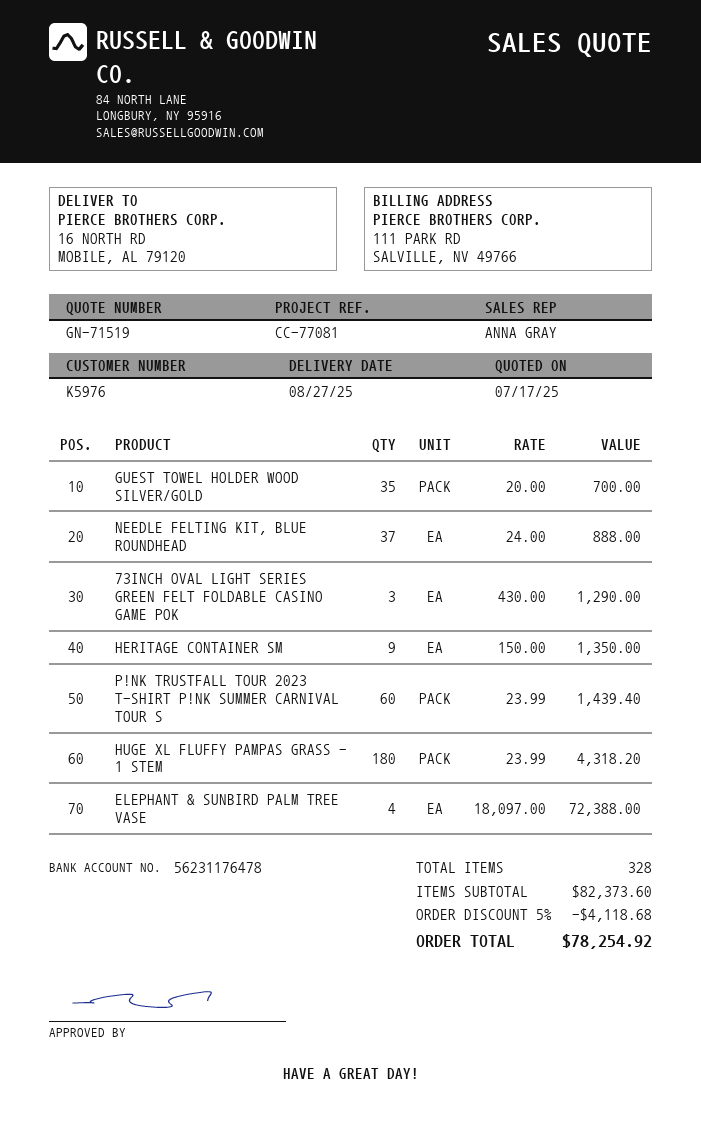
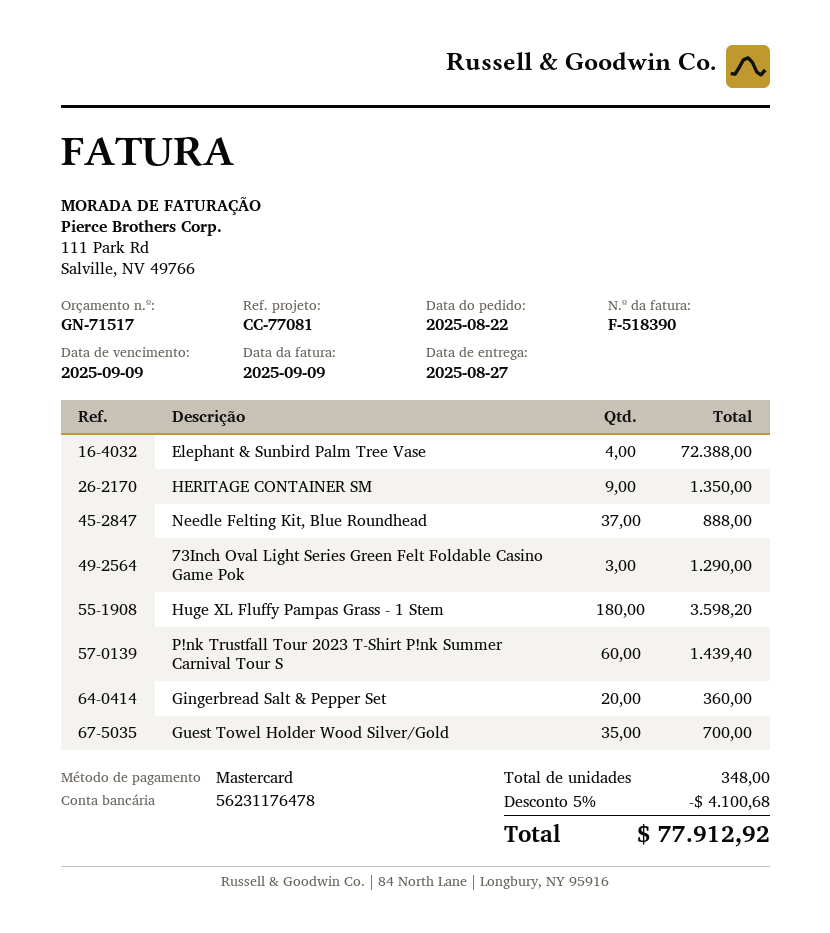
quote number: GN-71519 -> GN-71517
HUGE XL FLUFFY PAMPAS GRASS - 1 STEM: 180 for 4318.20 -> 180 for 3598.20
Gingerbread Salt & Pepper Set: none -> 20 for 360.00
total quantity: 328 -> 348
discount: 5% = 4118.68 -> 5% = 4100.68
total: 78254.92 -> 77912.92

